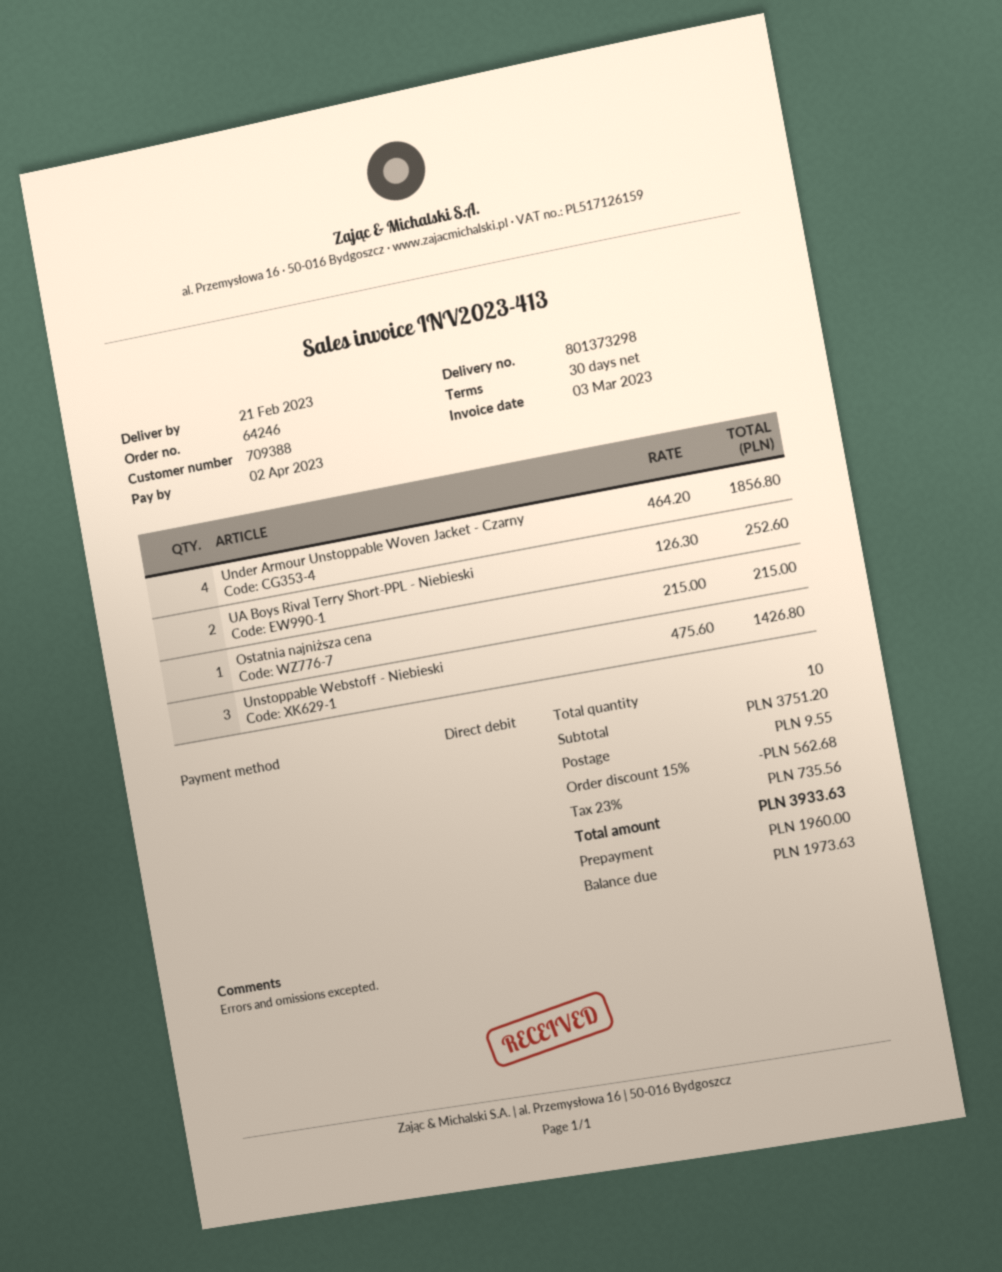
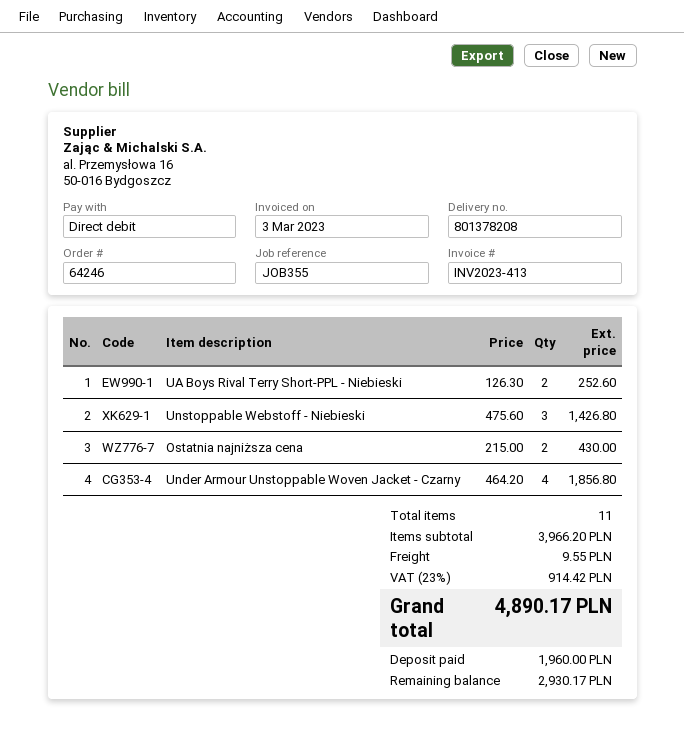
delivery note number: 801373298 -> 801378208
Ostatnia najniższa cena: 1 x 215.00 = 215.00 -> 2 x 215.00 = 430.00
total quantity: 10 -> 11
subtotal: 3751.20 -> 3966.20
discount: 15% = 562.68 -> none
tax: 23% = 735.56 -> 23% = 914.42
total: 3933.63 -> 4890.17
balance: 1973.63 -> 2930.17

